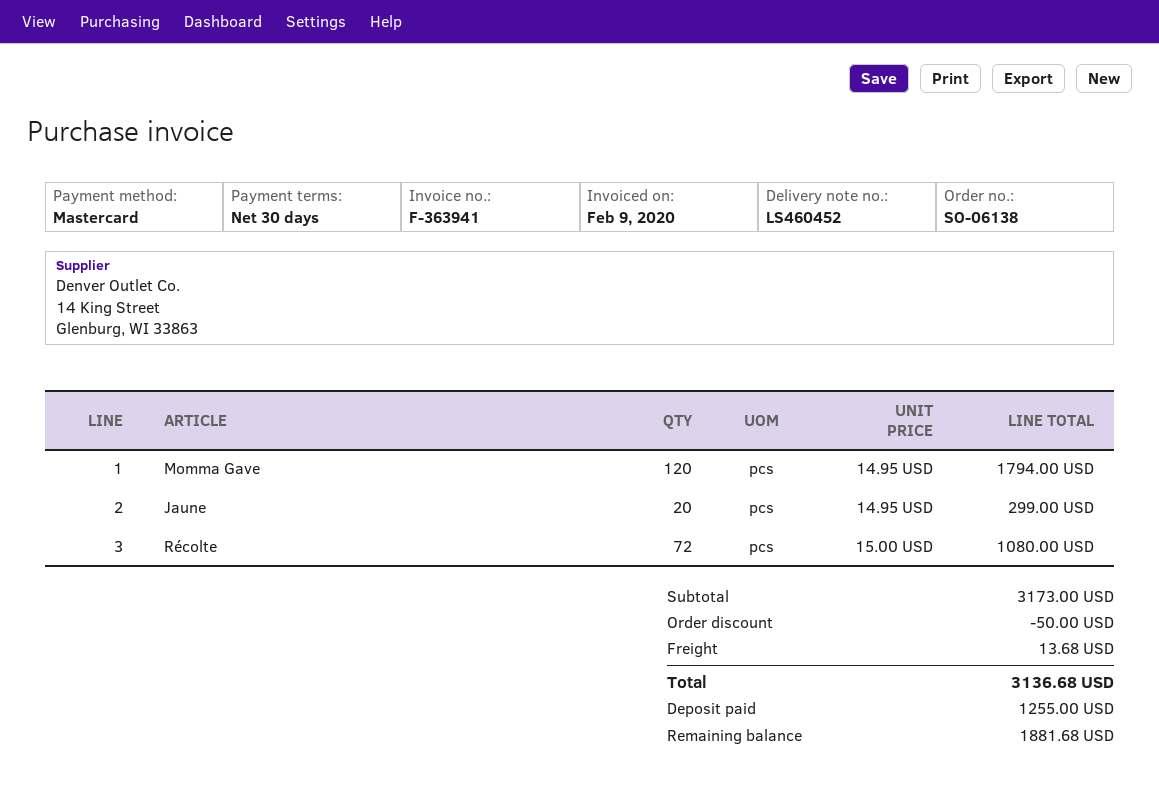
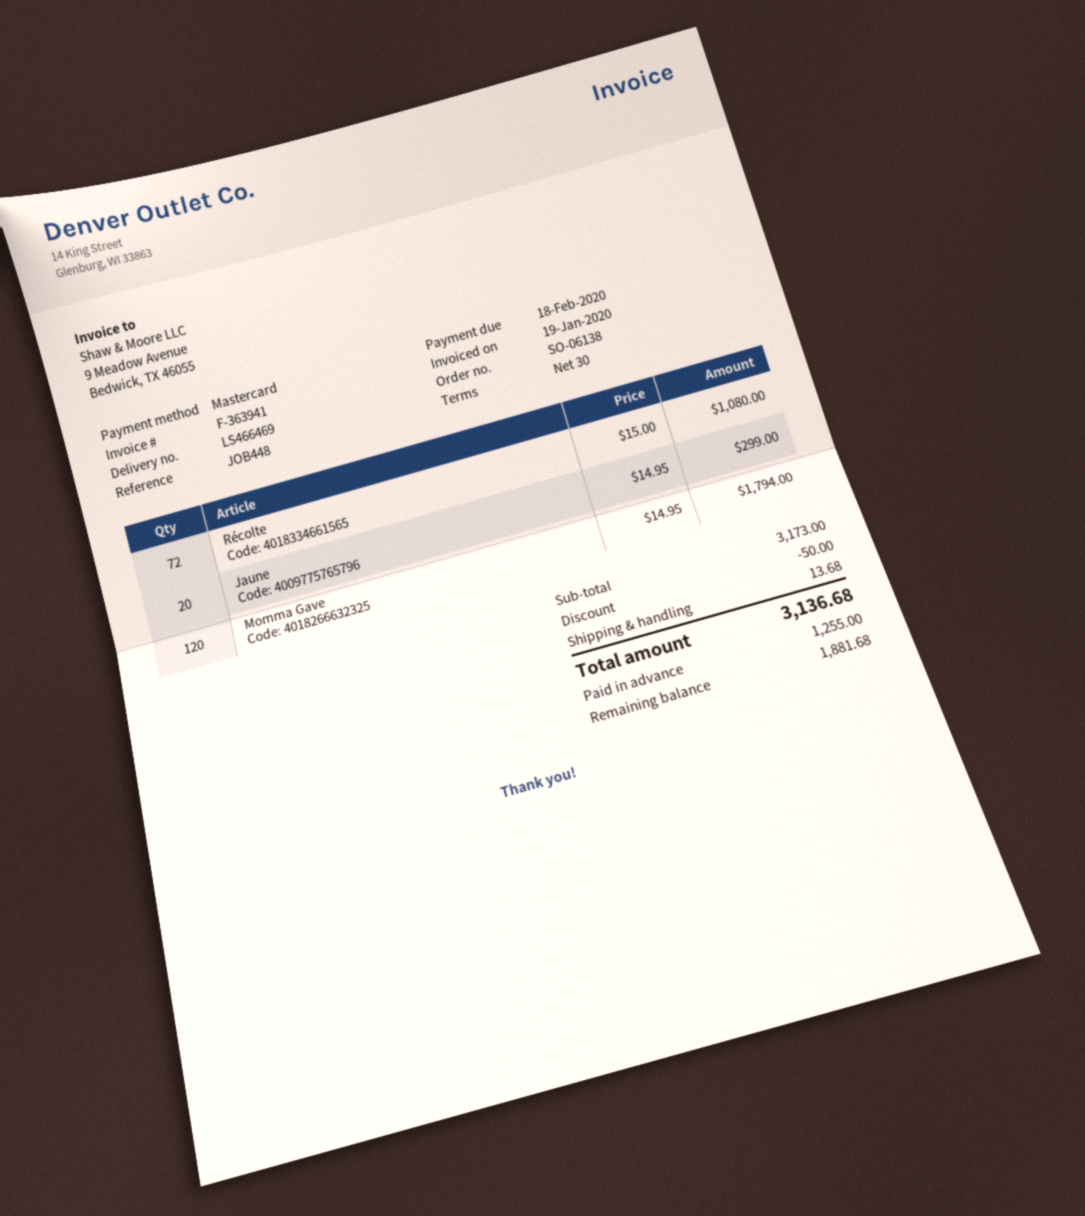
delivery note number: LS460452 -> LS466469
invoice date: 2020-02-09 -> 2020-01-19

